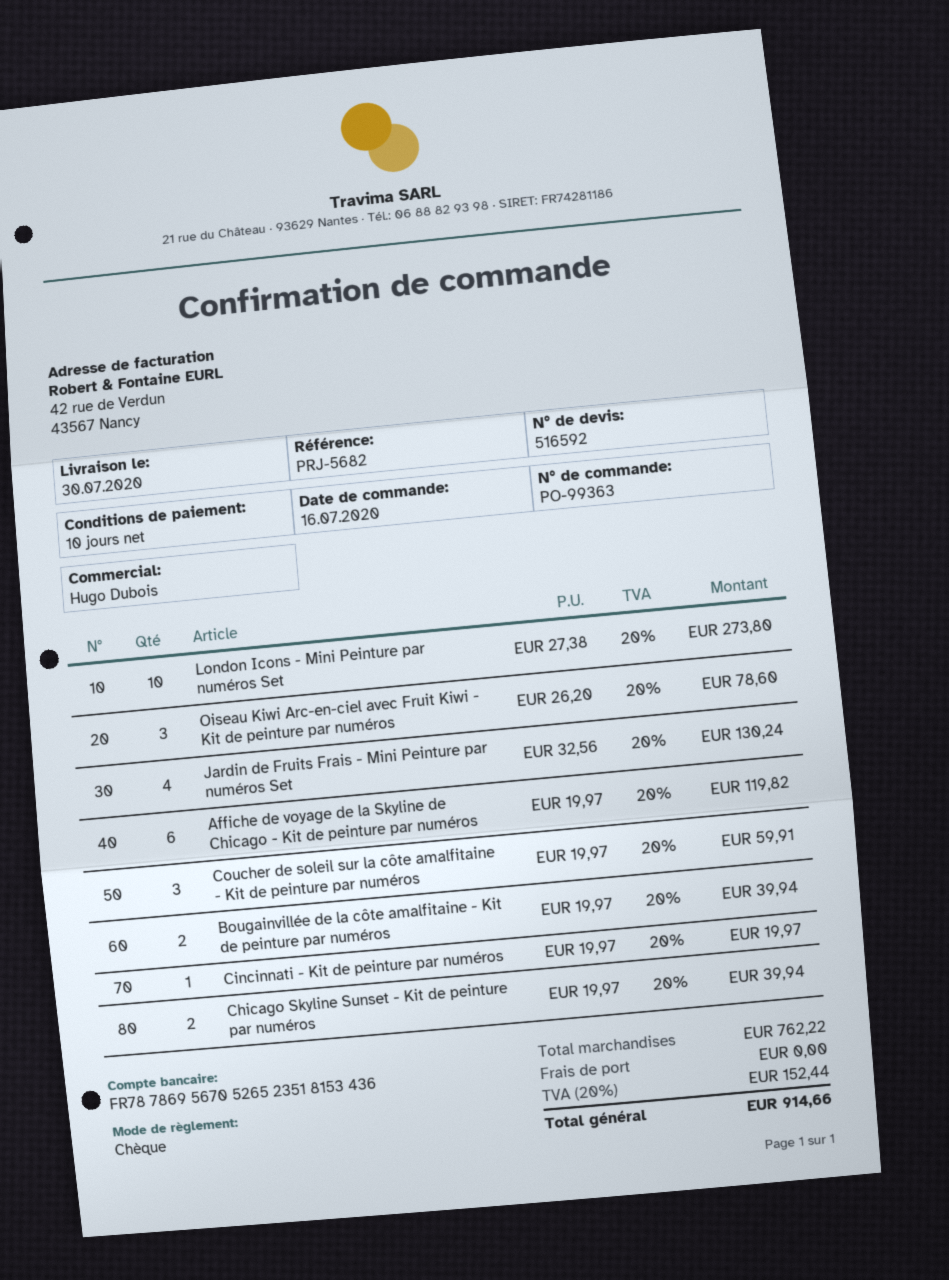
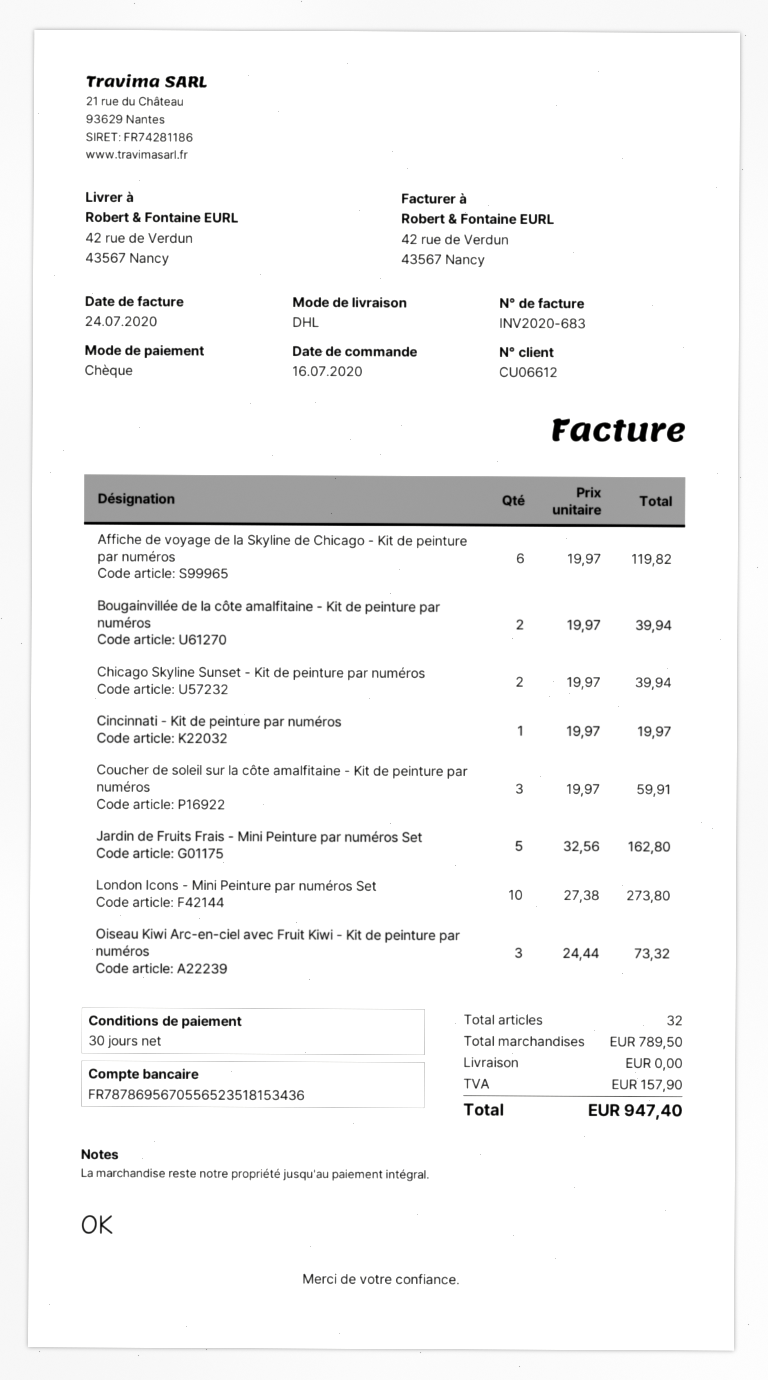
payment terms: 10 days -> 30 days
bank account: FR7878695670526523518153436 -> FR7878695670556523518153436
Oiseau Kiwi Arc-en-ciel avec Fruit Kiwi - Kit de peinture par numéros: 3 x 26.20 = 78.60 -> 3 x 24.44 = 73.32
Jardin de Fruits Frais - Mini Peinture par numéros Set: 4 x 32.56 = 130.24 -> 5 x 32.56 = 162.80
subtotal: 762.22 -> 789.50
tax: 152.44 -> 157.90
total: 914.66 -> 947.40

